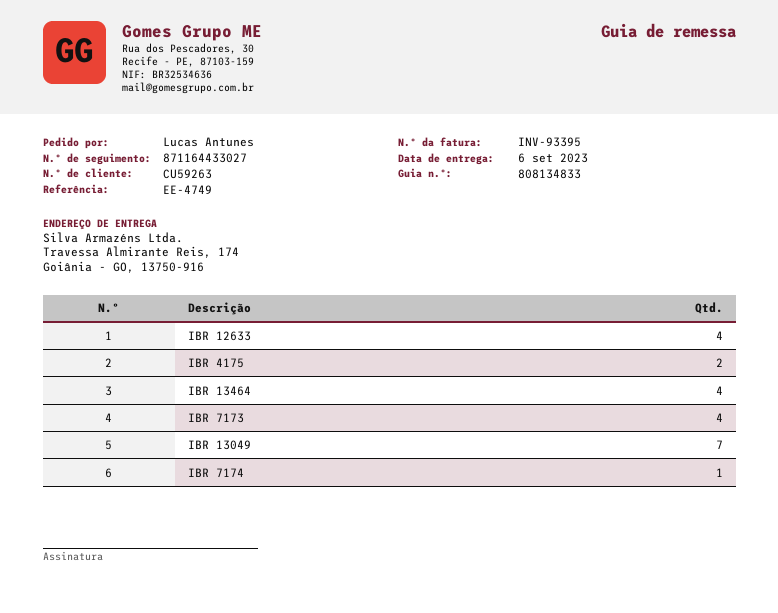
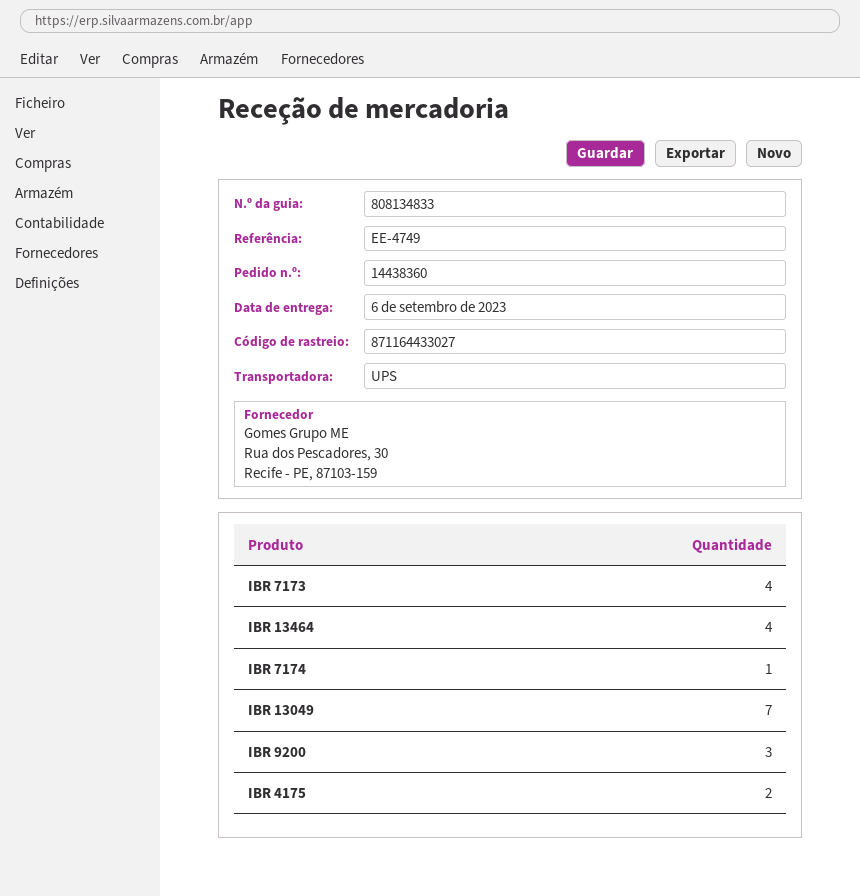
IBR 12633: 4 -> none
IBR 9200: none -> 3

